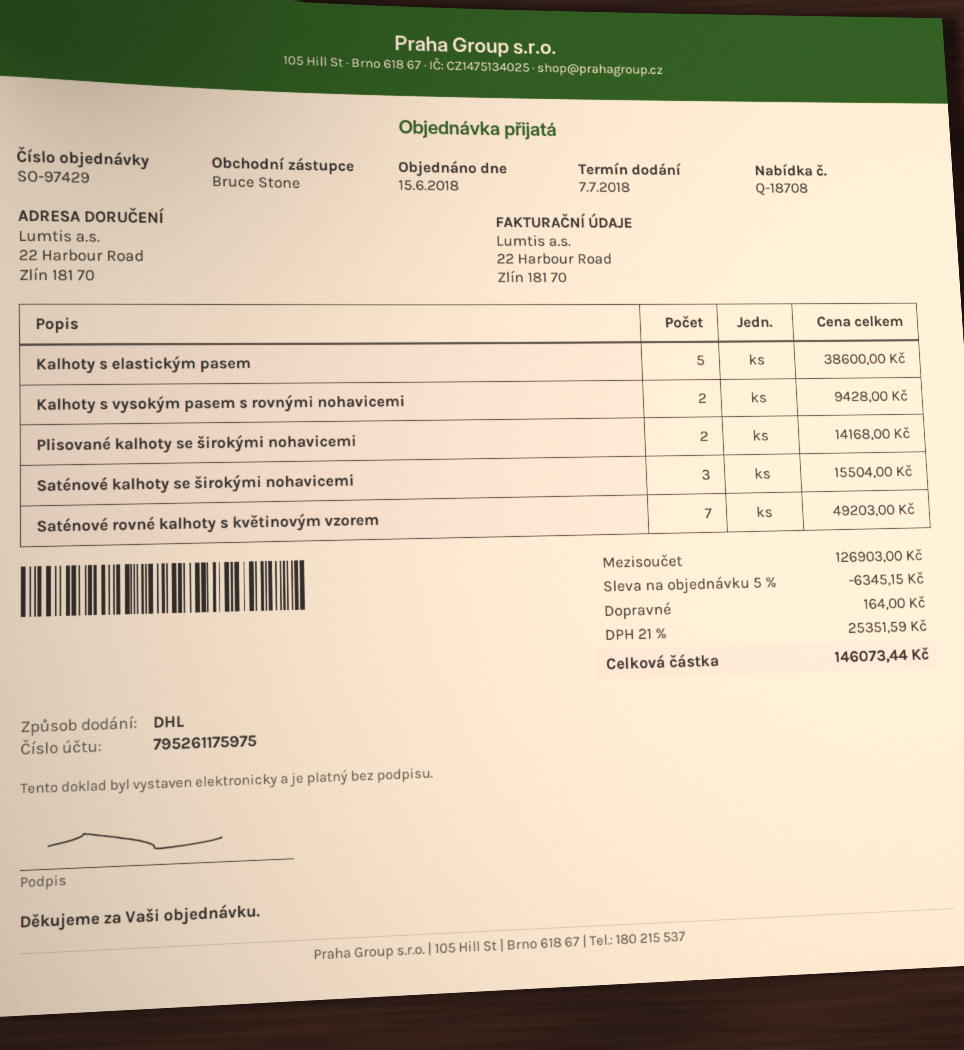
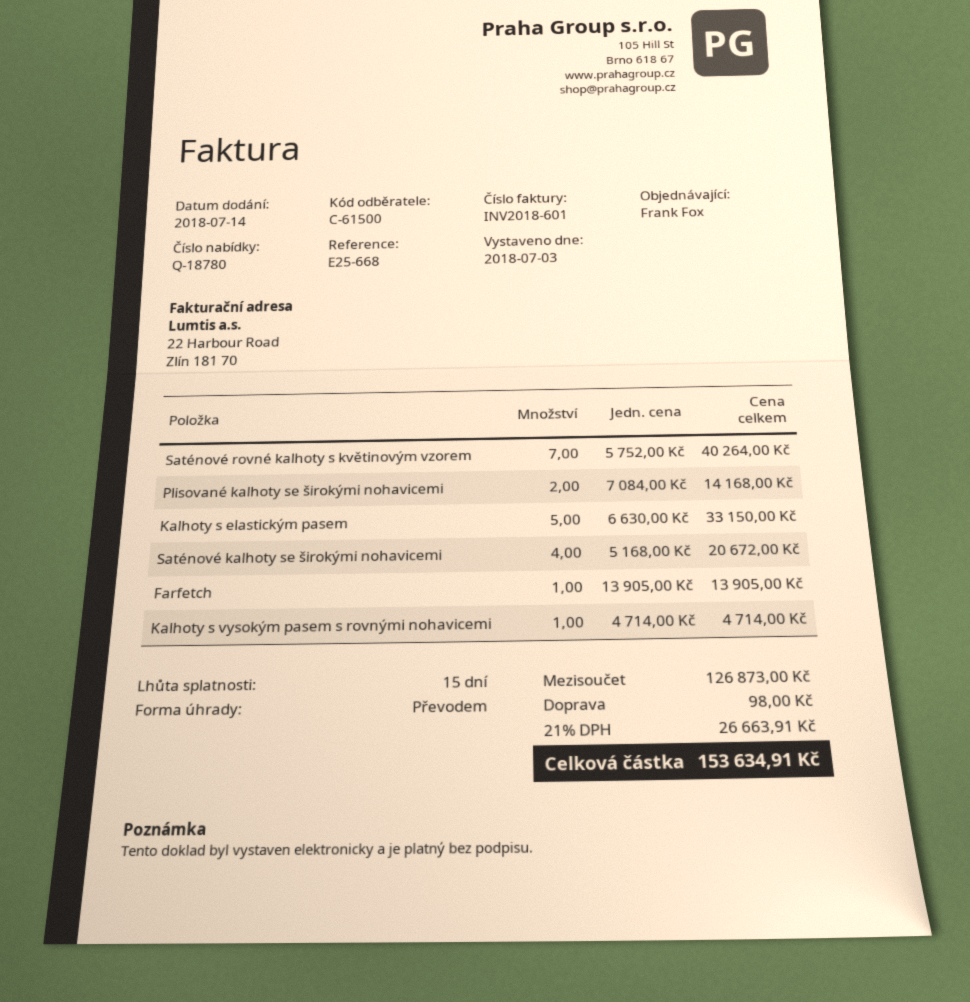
quote number: Q-18708 -> Q-18780
delivery date: 2018-07-07 -> 2018-07-14
Kalhoty s elastickým pasem: 5 for 38600.00 -> 5 for 33150.00
Kalhoty s vysokým pasem s rovnými nohavicemi: 2 for 9428.00 -> 1 for 4714.00
Saténové kalhoty se širokými nohavicemi: 3 for 15504.00 -> 4 for 20672.00
Saténové rovné kalhoty s květinovým vzorem: 7 for 49203.00 -> 7 for 40264.00
Farfetch: none -> 1 for 13905.00
subtotal: 126903.00 -> 126873.00
discount: 5% = 6345.15 -> none
shipping: 164.00 -> 98.00
tax: 21% = 25351.59 -> 21% = 26663.91
total: 146073.44 -> 153634.91

